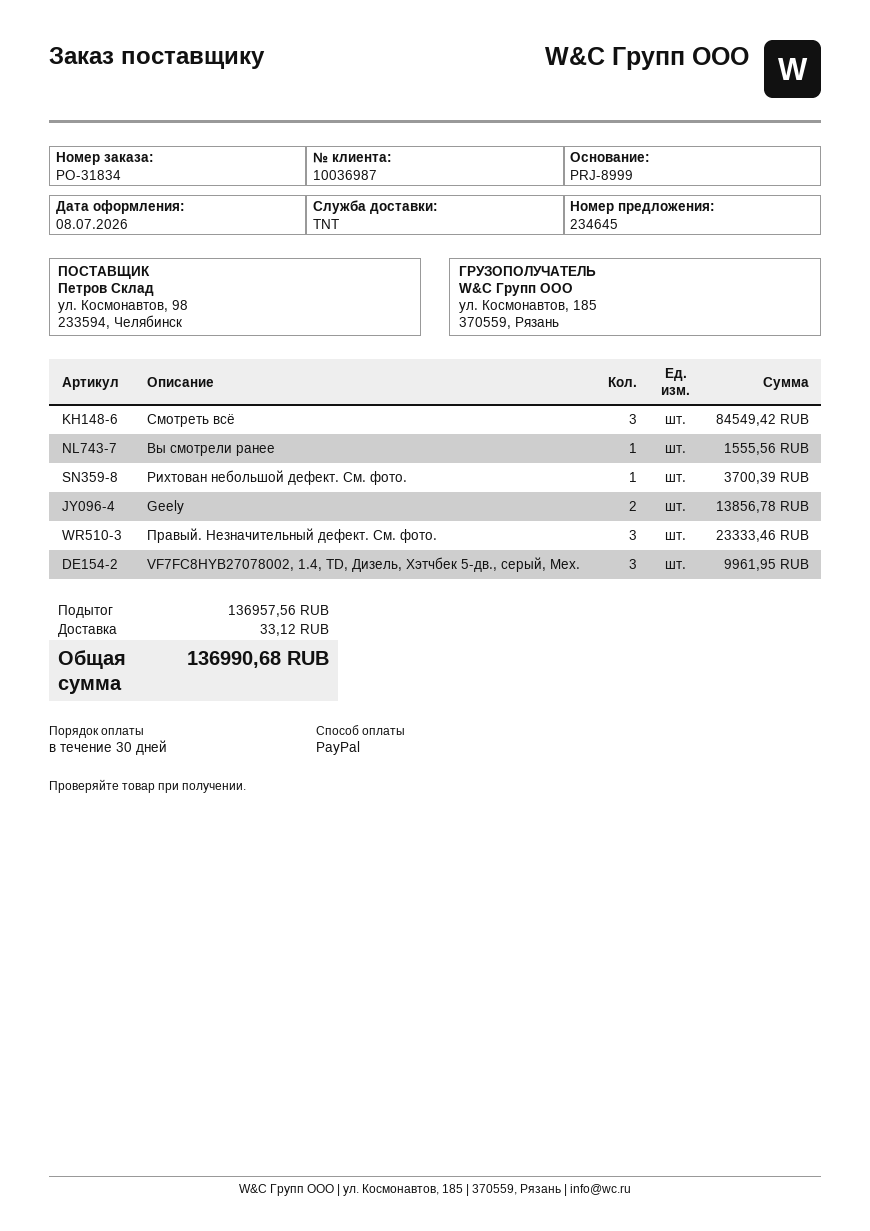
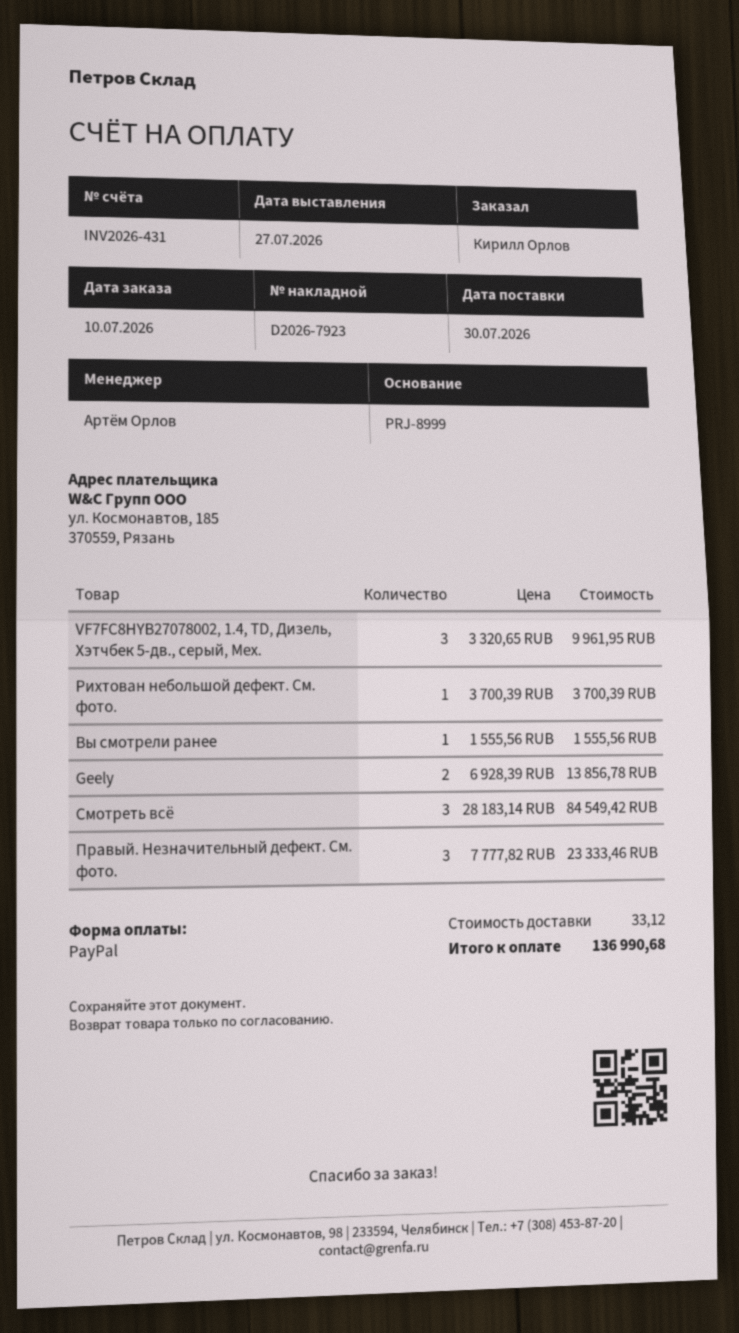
order date: 2026-07-08 -> 2026-07-10

